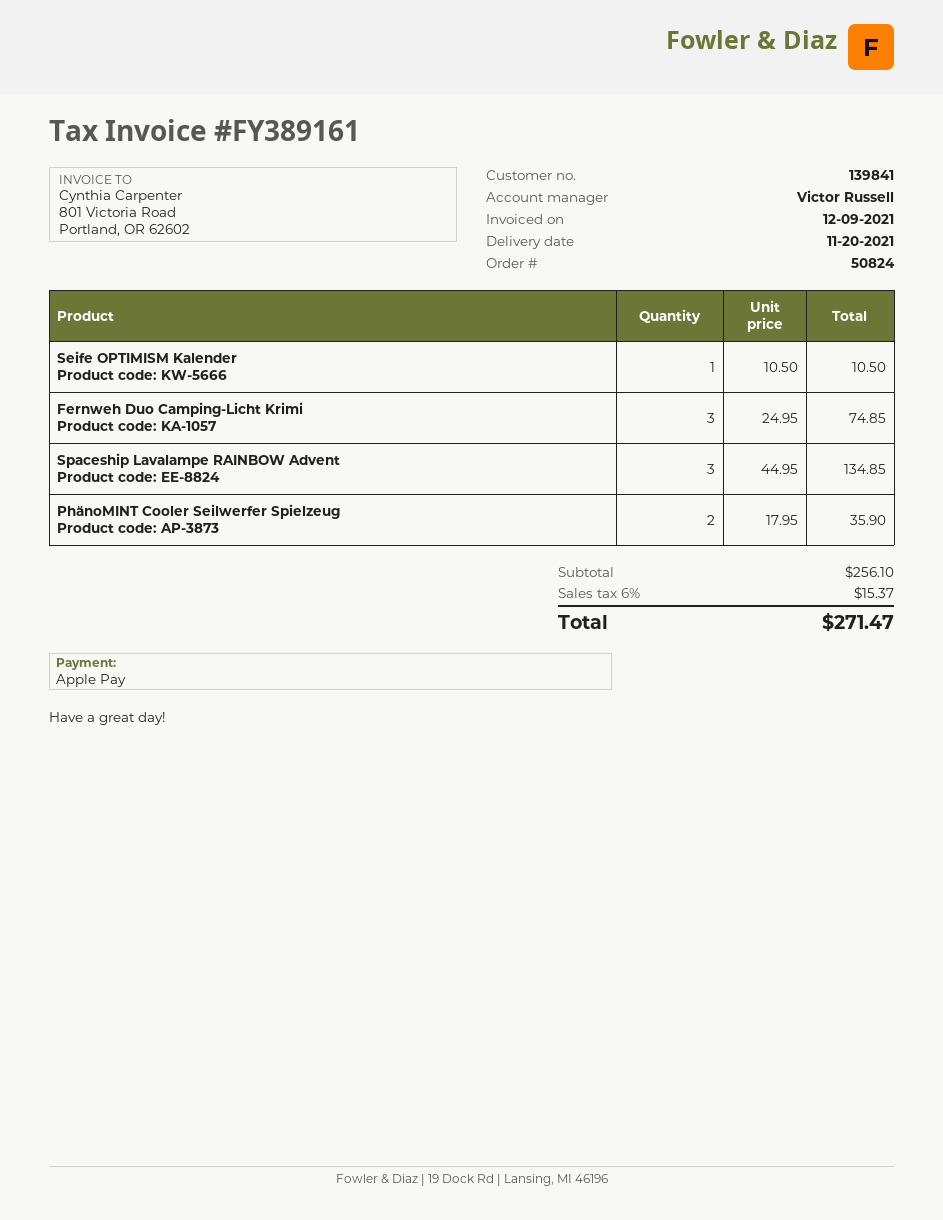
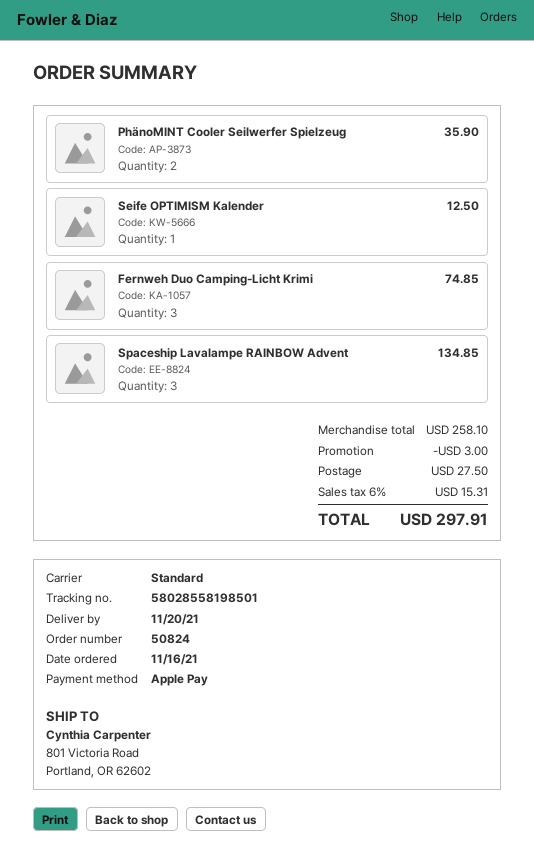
Seife OPTIMISM Kalender: 1 for 10.50 -> 1 for 12.50
subtotal: 256.10 -> 258.10
discount: none -> 3.00
shipping: none -> 27.50
tax: 6% = 15.37 -> 6% = 15.31
total: 271.47 -> 297.91

